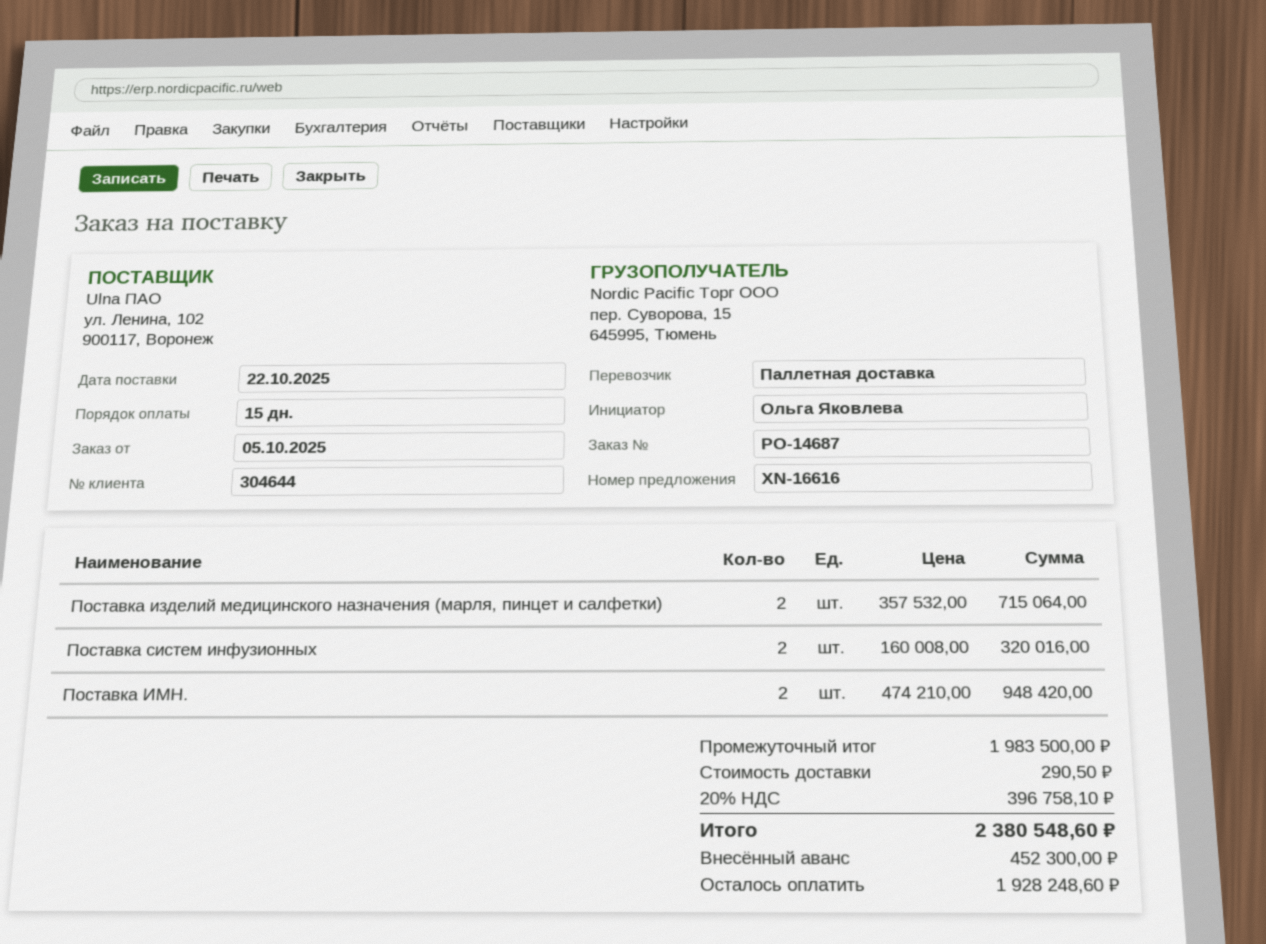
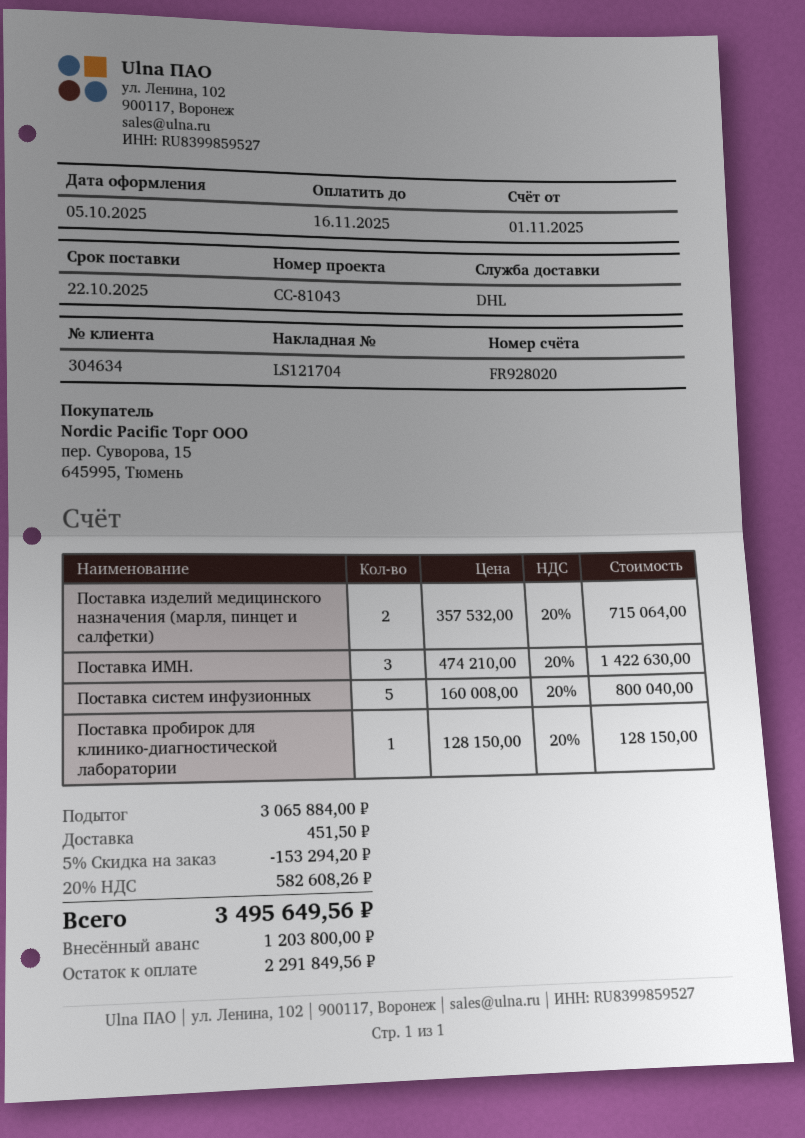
customer number: 304644 -> 304634
shipping method: pallet freight -> DHL
Поставка систем инфузионных: 2 x 160008.00 = 320016.00 -> 5 x 160008.00 = 800040.00
Поставка ИМН.: 2 x 474210.00 = 948420.00 -> 3 x 474210.00 = 1422630.00
Поставка пробирок для клинико-диагностической лаборатории: none -> 1 x 128150.00 = 128150.00
subtotal: 1983500.00 -> 3065884.00
discount: none -> 5% = 153294.20
shipping: 290.50 -> 451.50
tax: 20% = 396758.10 -> 20% = 582608.26
total: 2380548.60 -> 3495649.56
deposit: 452300.00 -> 1203800.00
balance: 1928248.60 -> 2291849.56

